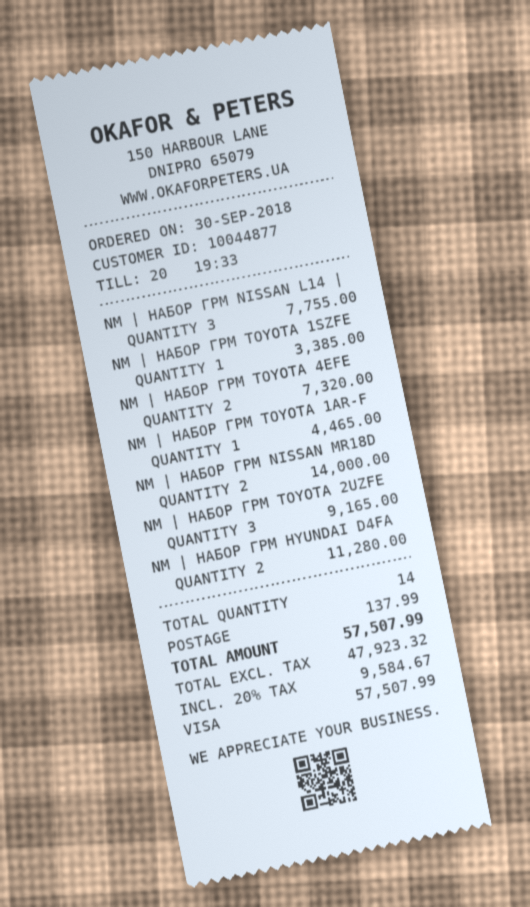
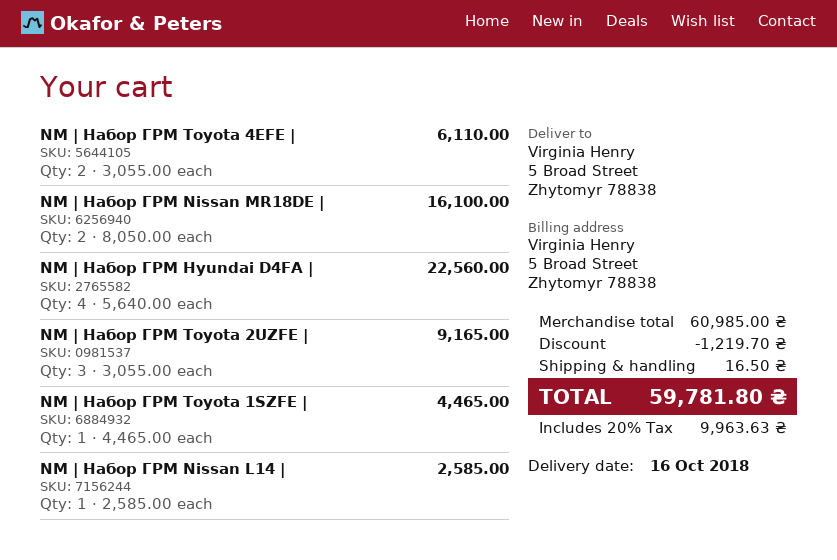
NM | НАБОР ГРМ NISSAN L14 |: 3 for 7755.00 -> 1 for 2585.00
NM | НАБОР ГРМ TOYOTA 1SZFE: 1 for 3385.00 -> 1 for 4465.00
NM | НАБОР ГРМ TOYOTA 4EFE: 2 for 7320.00 -> 2 for 6110.00
NM | НАБОР ГРМ TOYOTA 1AR-F: 1 for 4465.00 -> none
NM | НАБОР ГРМ NISSAN MR18D: 2 for 14000.00 -> 2 for 16100.00
NM | НАБОР ГРМ HYUNDAI D4FA: 2 for 11280.00 -> 4 for 22560.00
discount: none -> 1219.70
shipping: 137.99 -> 16.50
tax: 20% = 9584.67 -> 20% = 9963.63
total: 57507.99 -> 59781.80

